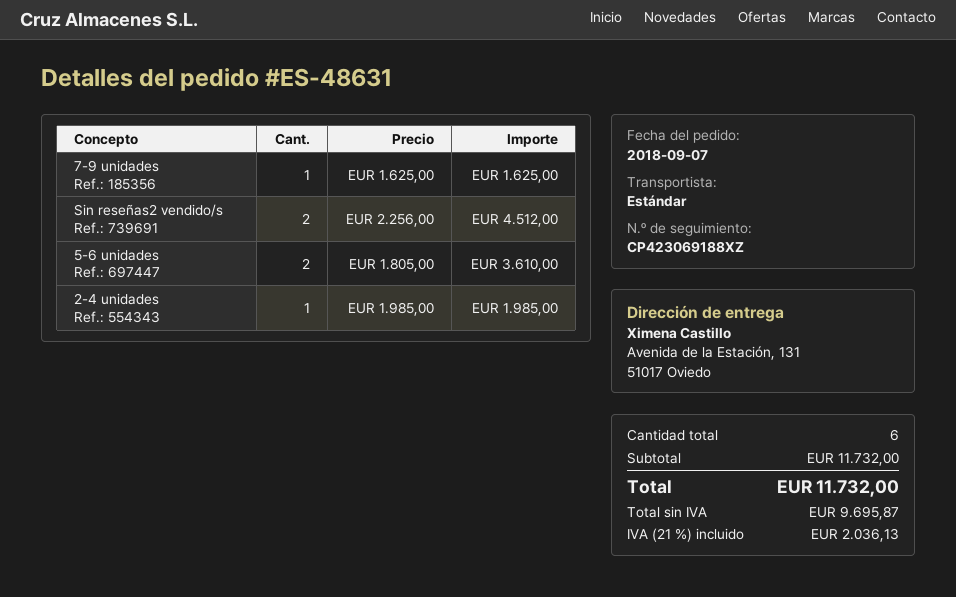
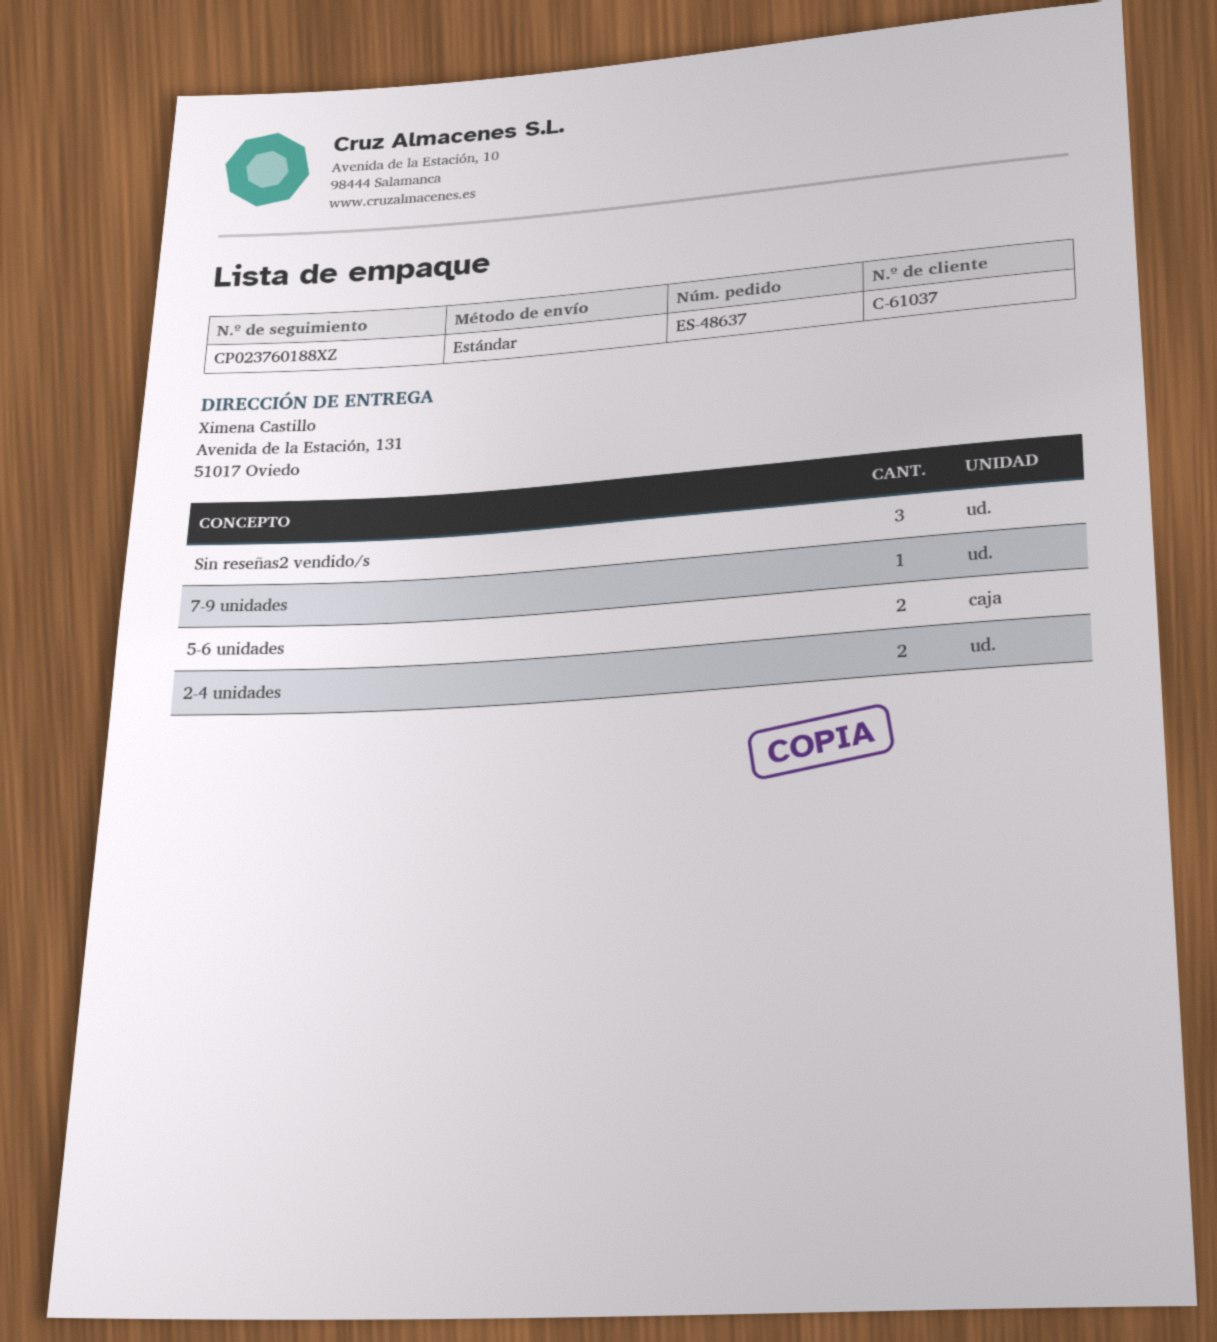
order number: ES-48631 -> ES-48637
tracking number: CP423069188XZ -> CP023760188XZ
Sin reseñas2 vendido/s: 2 -> 3
2-4 unidades: 1 -> 2

